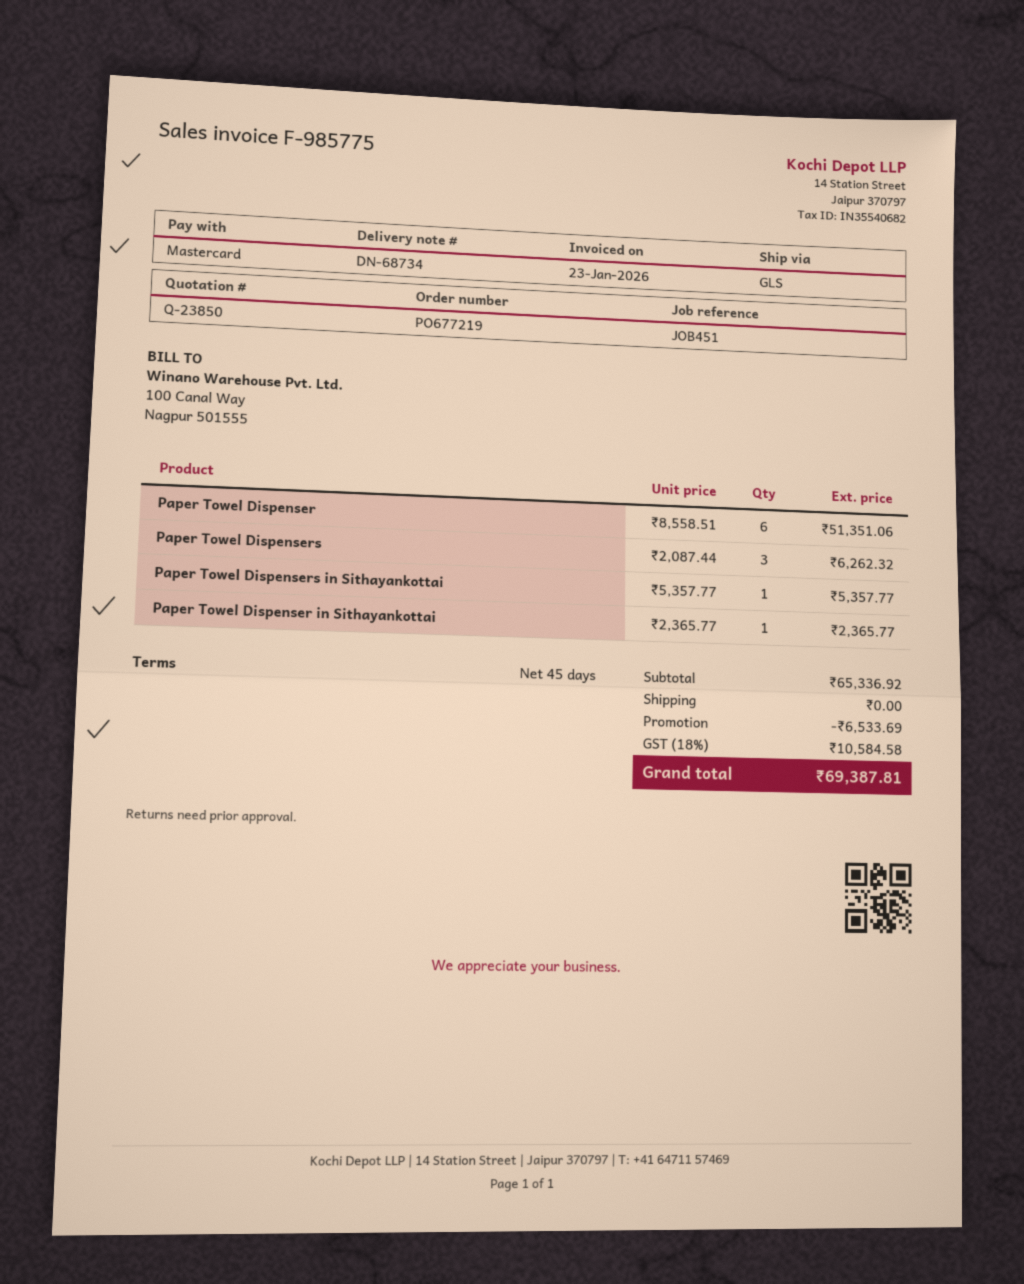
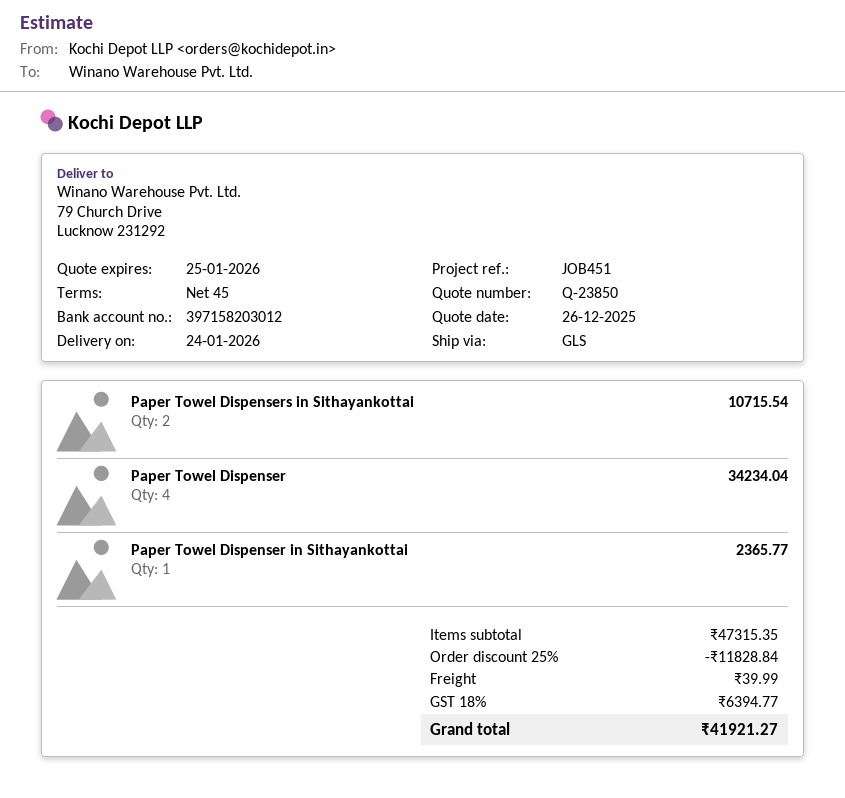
Paper Towel Dispenser: 6 for 51351.06 -> 4 for 34234.04
Paper Towel Dispensers: 3 for 6262.32 -> none
Paper Towel Dispensers in Sithayankottai: 1 for 5357.77 -> 2 for 10715.54
subtotal: 65336.92 -> 47315.35
discount: 6533.69 -> 11828.84
shipping: 0.00 -> 39.99
tax: 18% = 10584.58 -> 18% = 6394.77
total: 69387.81 -> 41921.27

